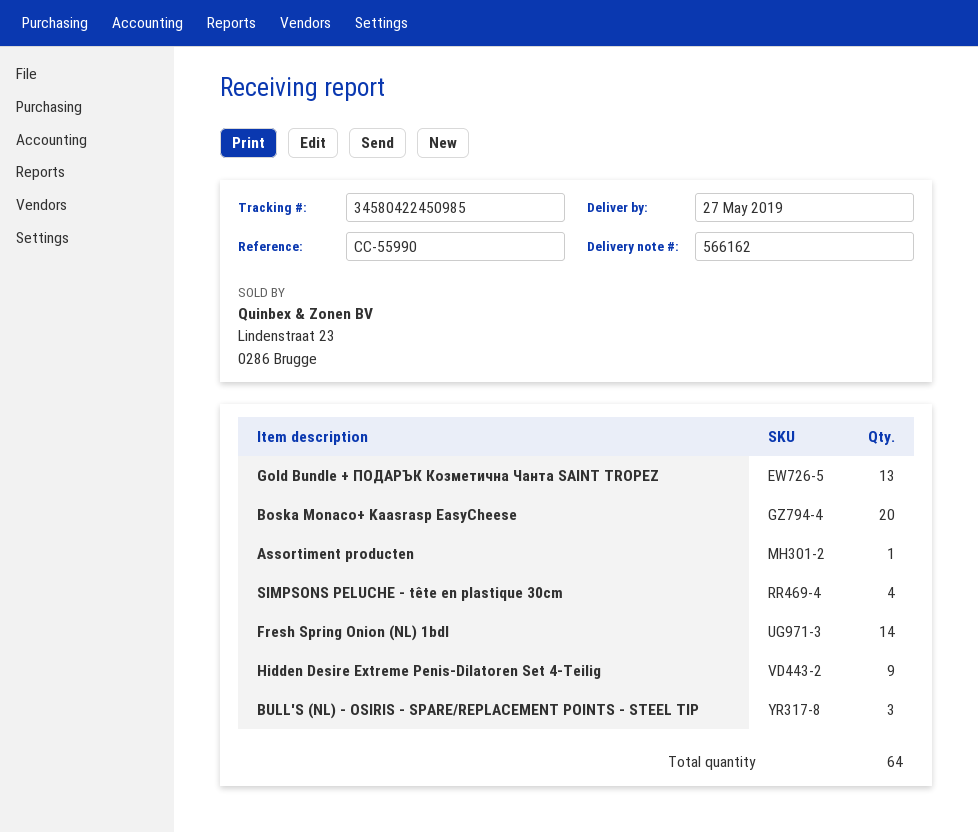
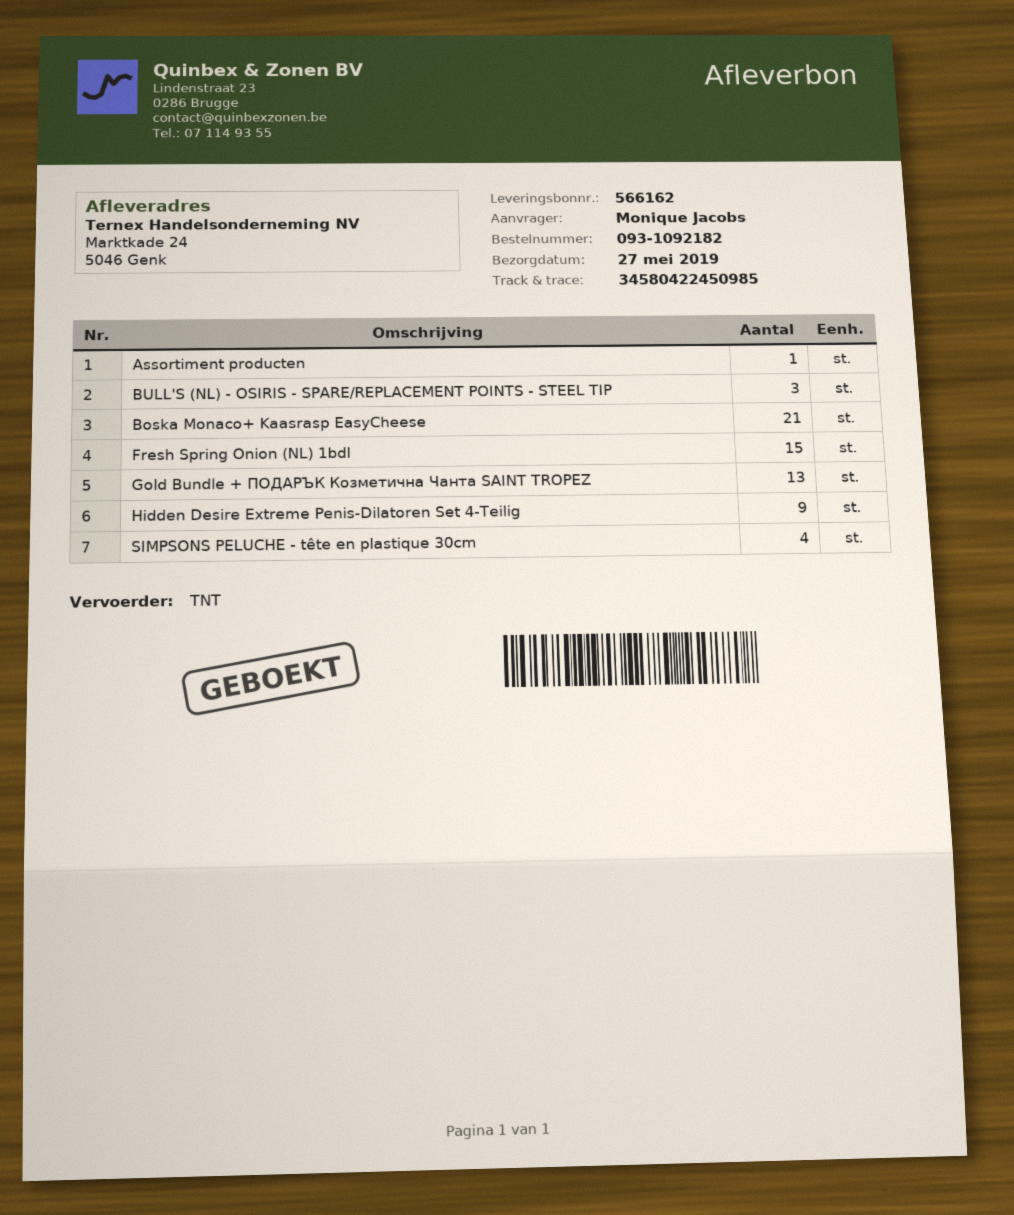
Boska Monaco+ Kaasrasp EasyCheese: 20 -> 21
Fresh Spring Onion (NL) 1bdl: 14 -> 15

